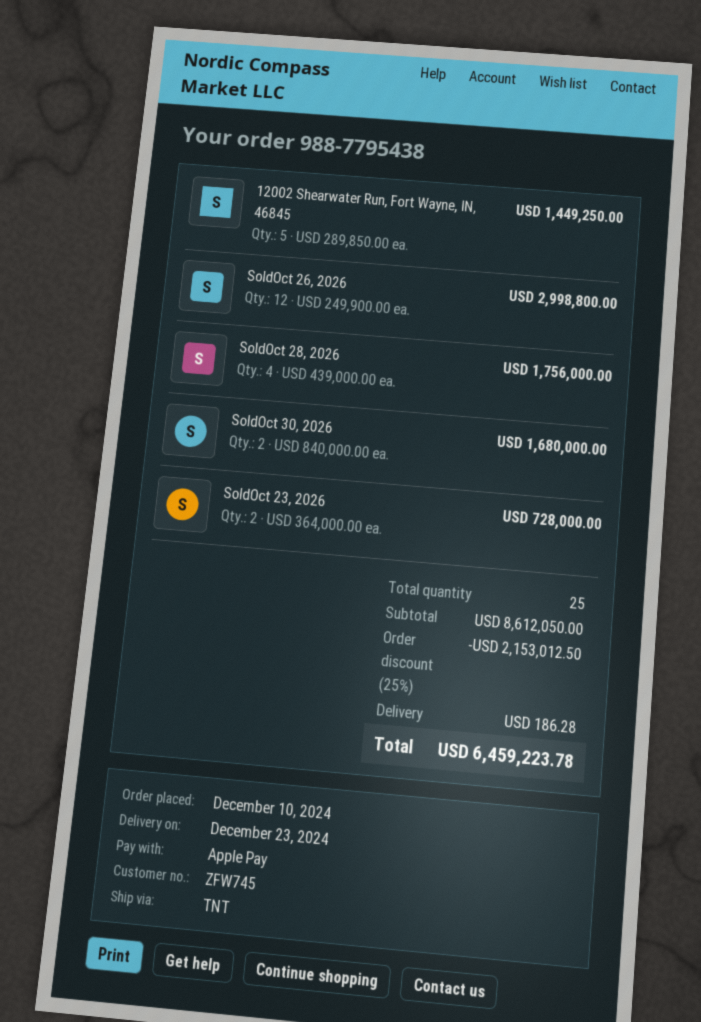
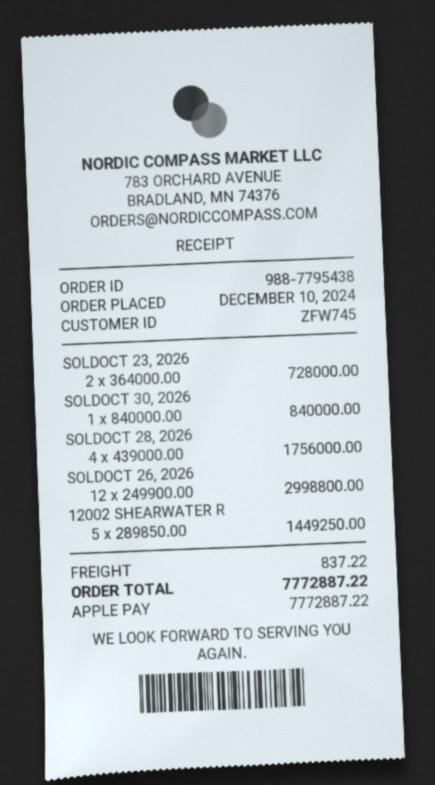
SoldOct 30, 2026: 2 x 840000.00 = 1680000.00 -> 1 x 840000.00 = 840000.00
discount: 25% = 2153012.50 -> none
shipping: 186.28 -> 837.22
total: 6459223.78 -> 7772887.22

